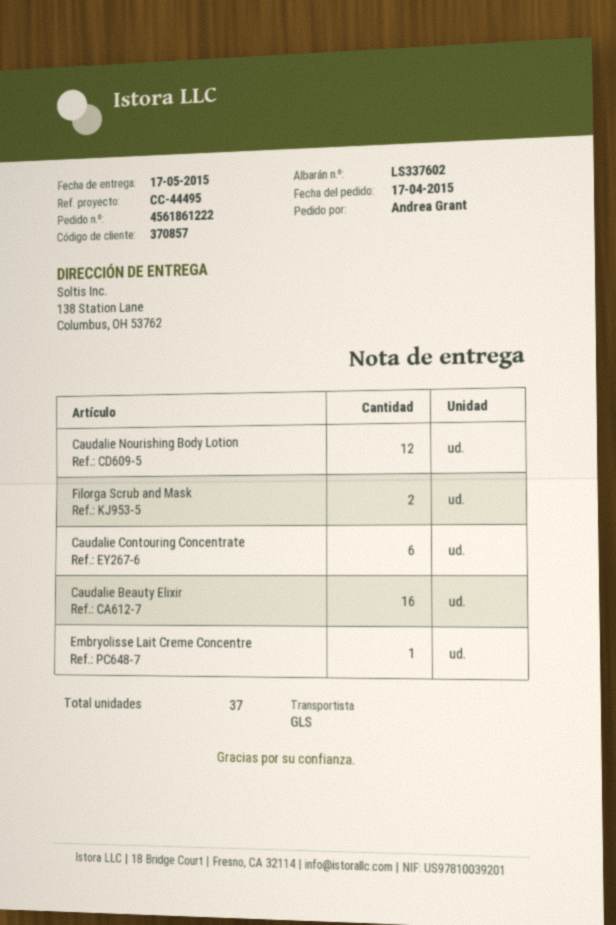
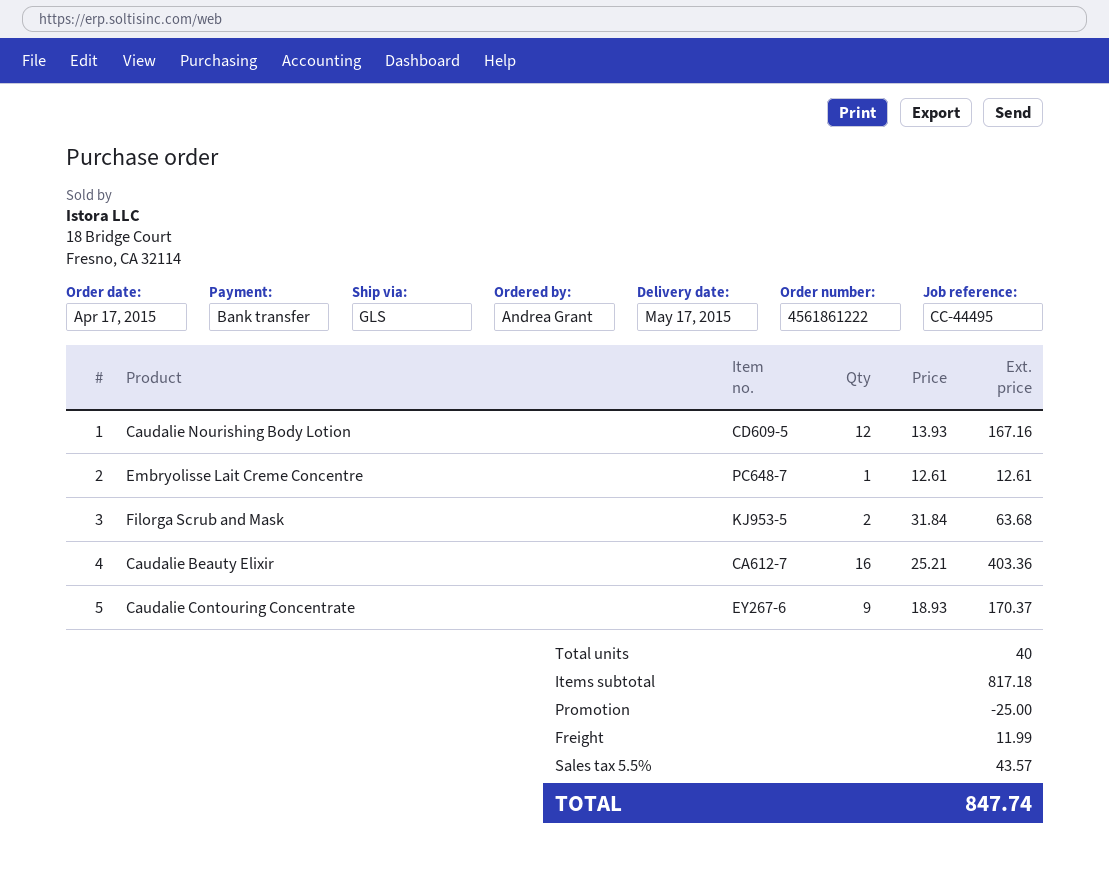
Caudalie Contouring Concentrate: 6 -> 9
total quantity: 37 -> 40

